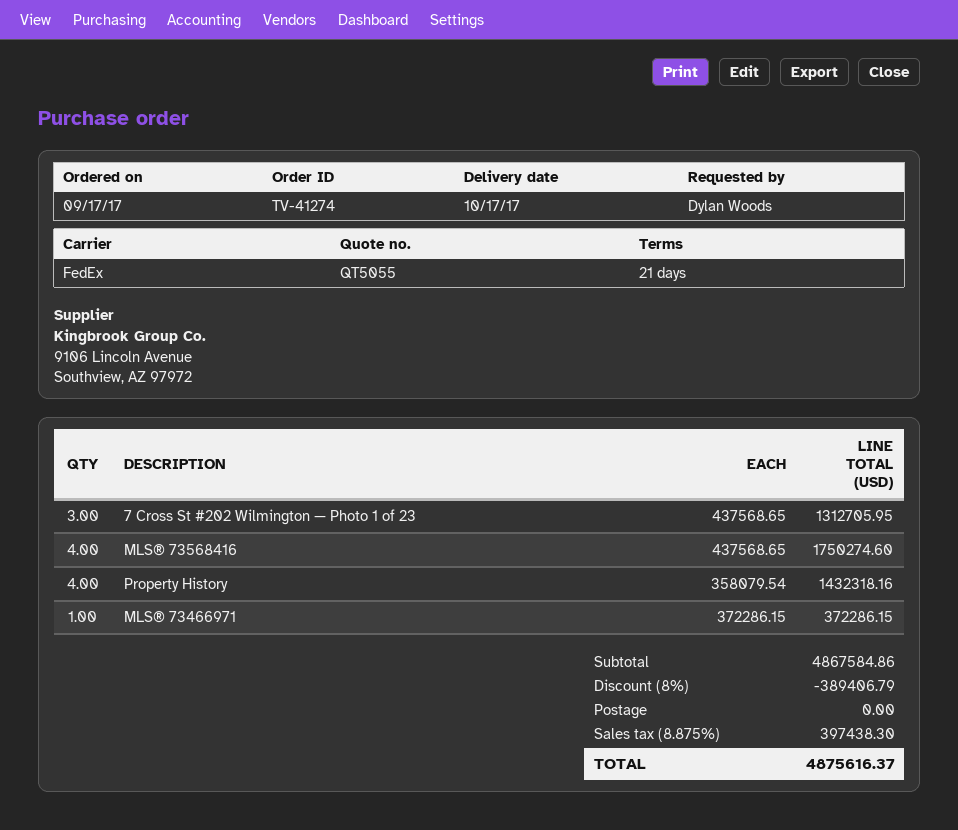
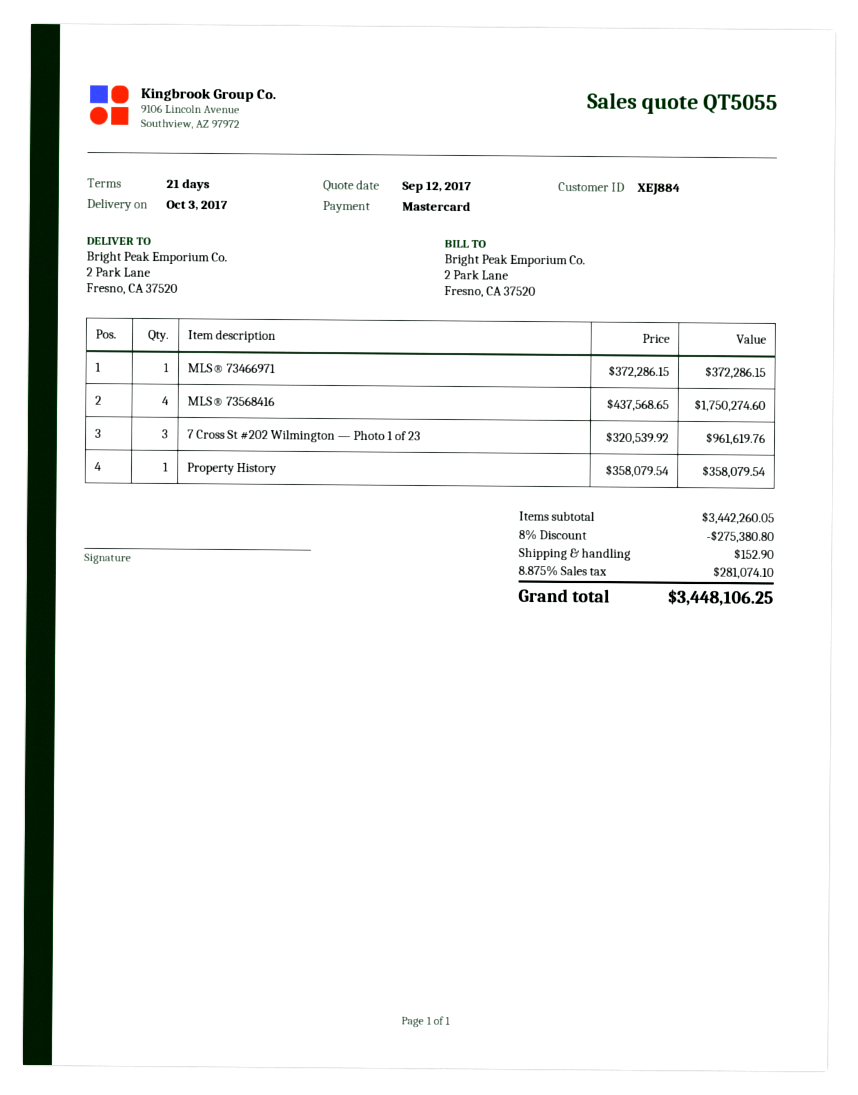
delivery date: 2017-10-17 -> 2017-10-03
7 Cross St #202 Wilmington — Photo 1 of 23: 3 x 437568.65 = 1312705.95 -> 3 x 320539.92 = 961619.76
Property History: 4 x 358079.54 = 1432318.16 -> 1 x 358079.54 = 358079.54
subtotal: 4867584.86 -> 3442260.05
discount: 8% = 389406.79 -> 8% = 275380.80
shipping: 0.00 -> 152.90
tax: 8.875% = 397438.30 -> 8.875% = 281074.10
total: 4875616.37 -> 3448106.25

